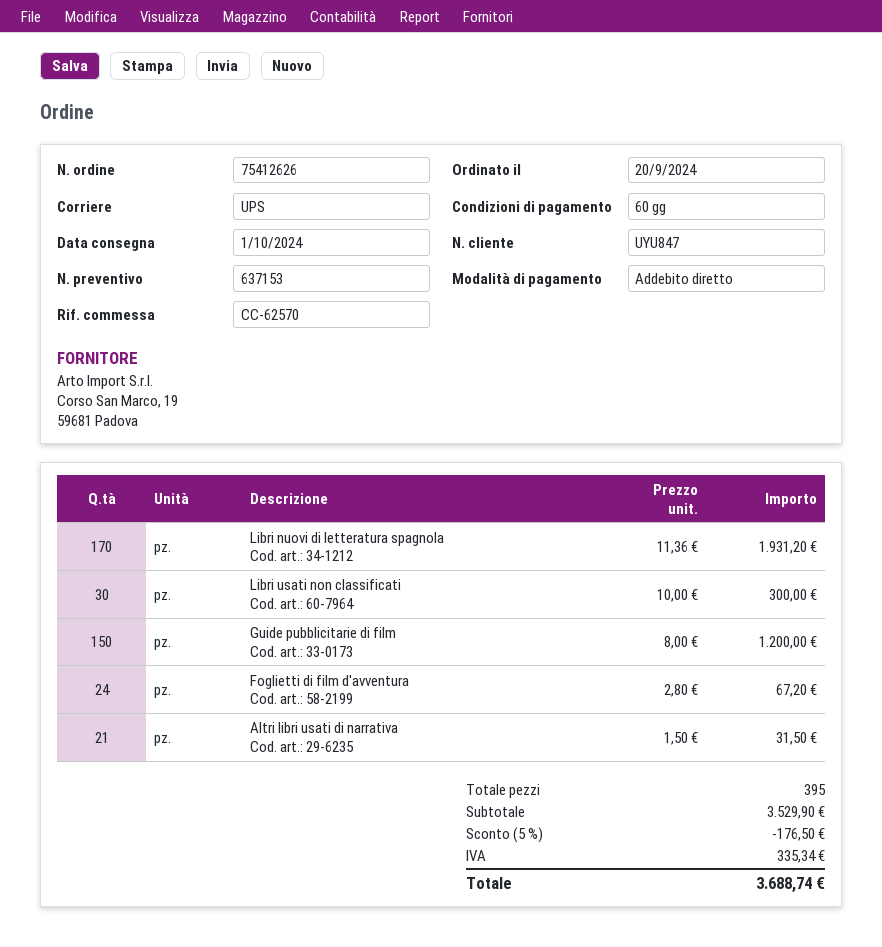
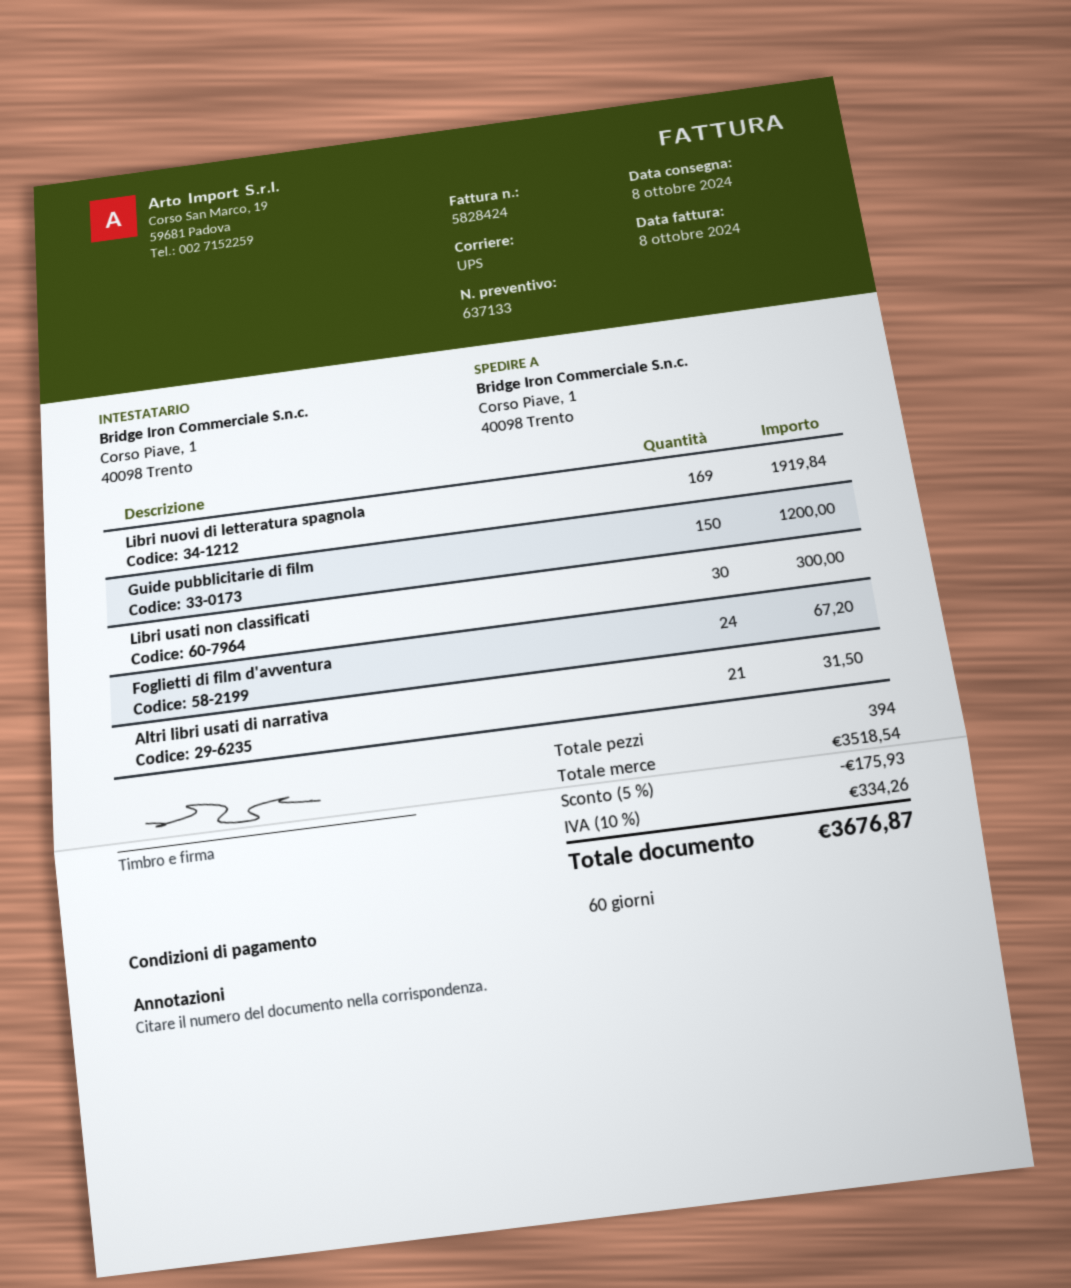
quote number: 637153 -> 637133
delivery date: 2024-10-01 -> 2024-10-08
Libri nuovi di letteratura spagnola: 170 for 1931.20 -> 169 for 1919.84
total quantity: 395 -> 394
subtotal: 3529.90 -> 3518.54
discount: 5% = 176.50 -> 5% = 175.93
tax: 335.34 -> 334.26
total: 3688.74 -> 3676.87

